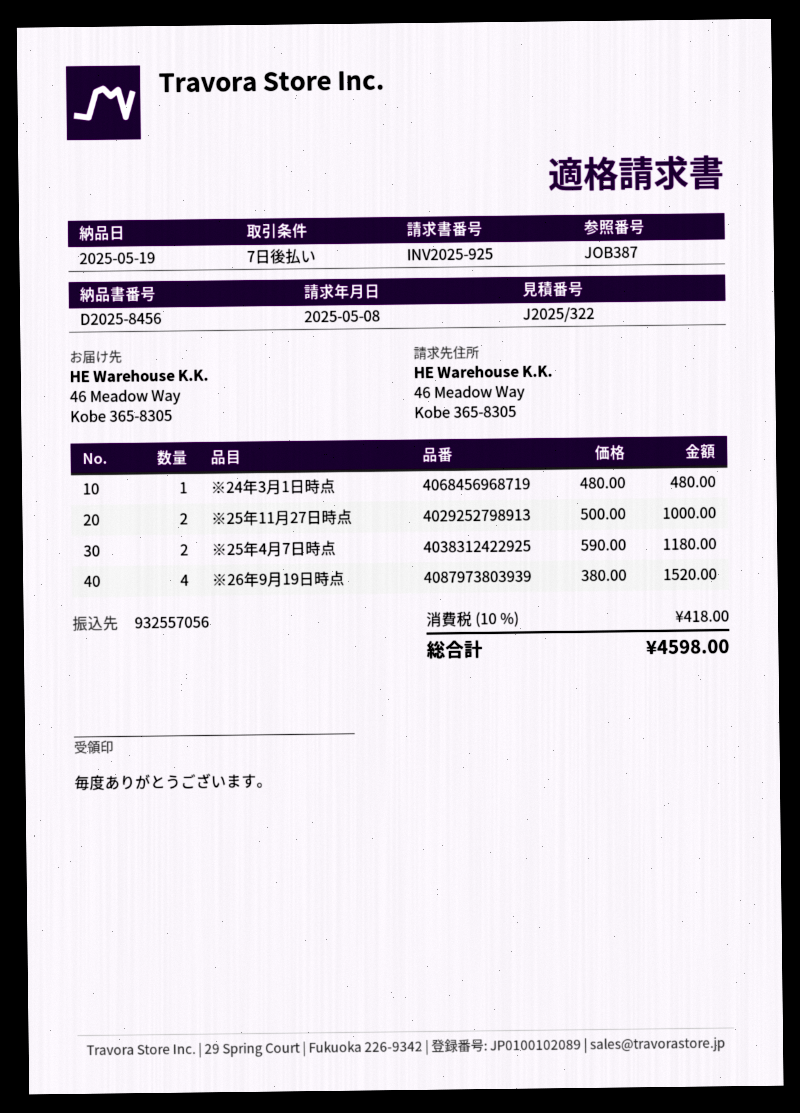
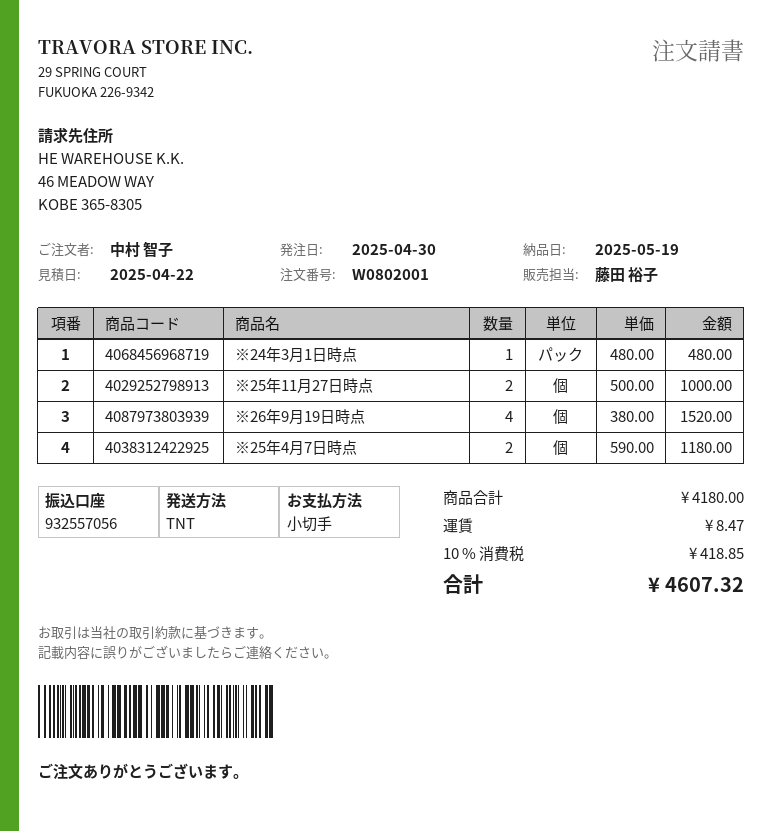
shipping: none -> 8.47
tax: 10% = 418.00 -> 10% = 418.85
total: 4598.00 -> 4607.32

